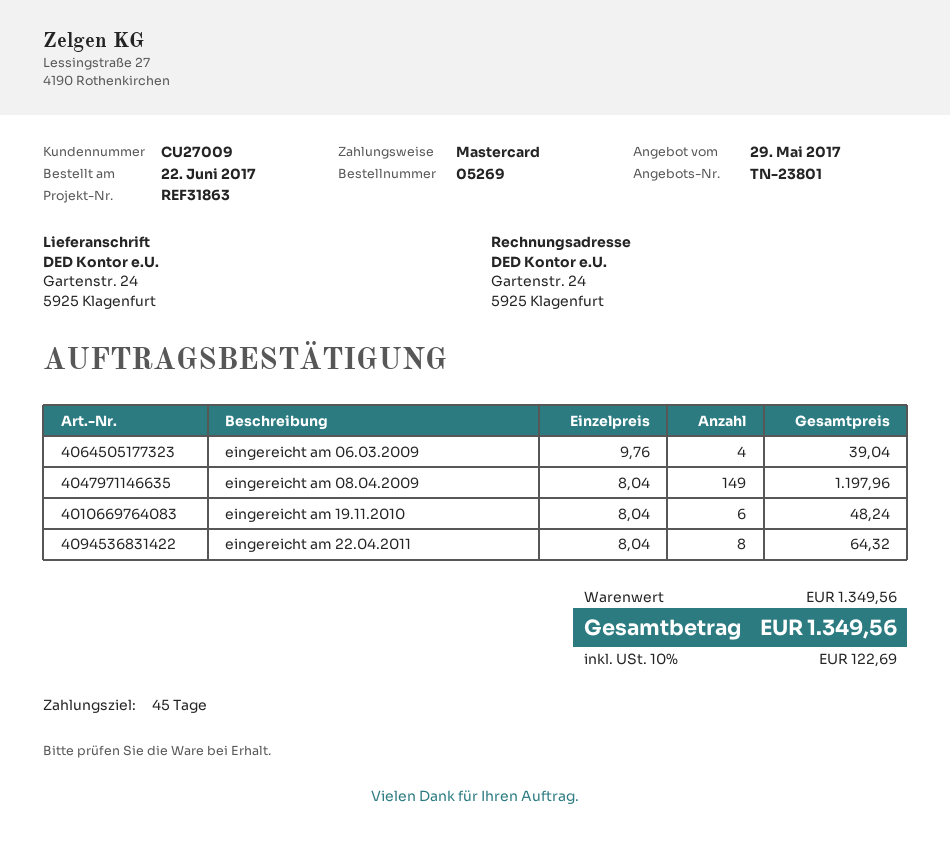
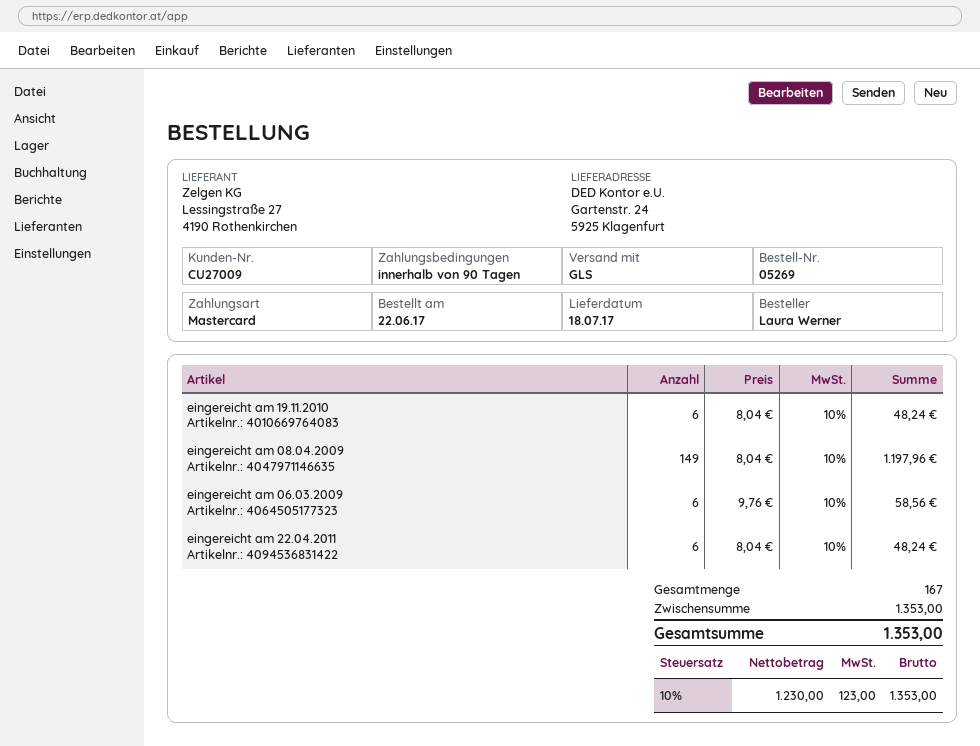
payment terms: 45 days -> 90 days
eingereicht am 06.03.2009: 4 x 9.76 = 39.04 -> 6 x 9.76 = 58.56
eingereicht am 22.04.2011: 8 x 8.04 = 64.32 -> 6 x 8.04 = 48.24
subtotal: 1349.56 -> 1353.00
tax: 10% = 122.69 -> 10% = 123.00
total: 1349.56 -> 1353.00

